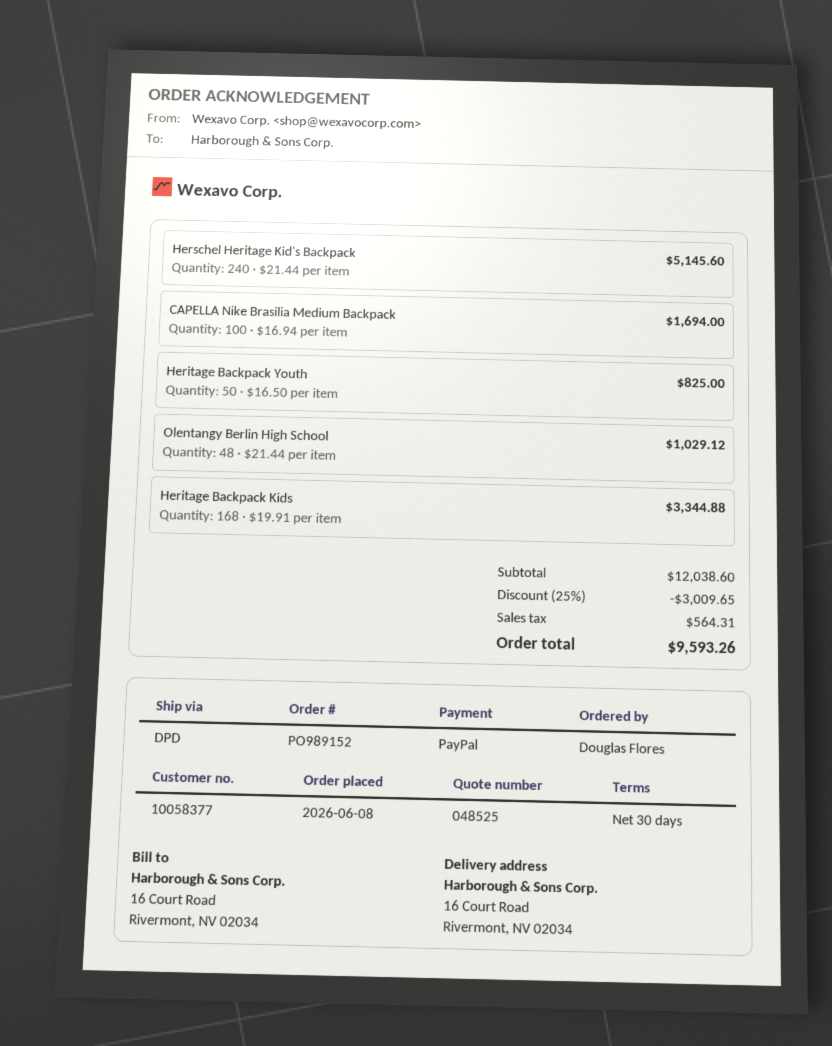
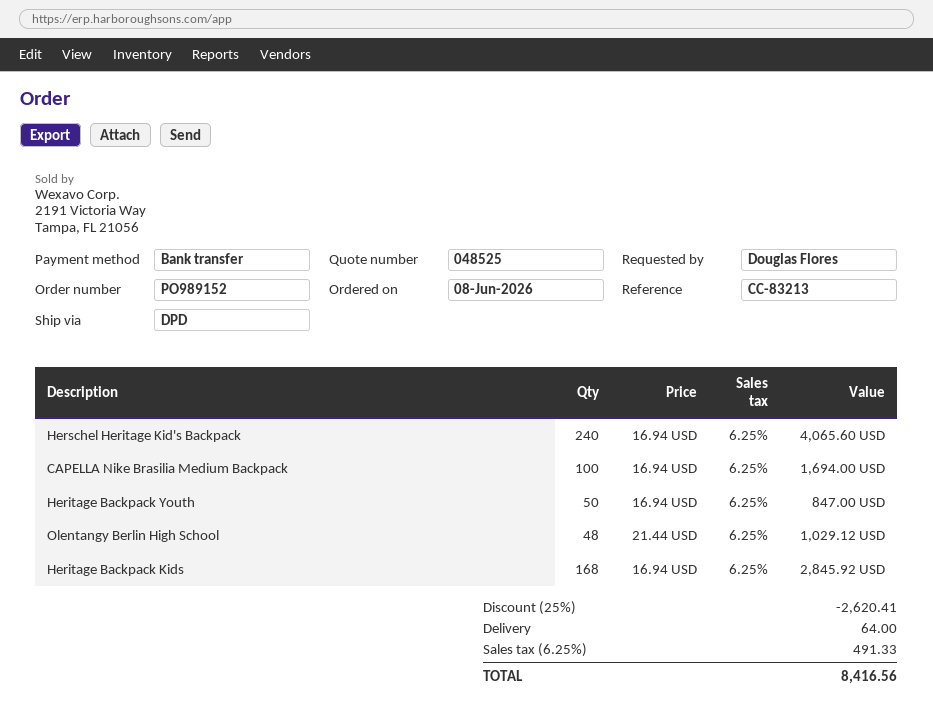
payment method: PayPal -> bank transfer
Herschel Heritage Kid's Backpack: 240 x 21.44 = 5145.60 -> 240 x 16.94 = 4065.60
Heritage Backpack Youth: 50 x 16.50 = 825.00 -> 50 x 16.94 = 847.00
Heritage Backpack Kids: 168 x 19.91 = 3344.88 -> 168 x 16.94 = 2845.92
discount: 25% = 3009.65 -> 25% = 2620.41
shipping: none -> 64.00
tax: 564.31 -> 491.33
total: 9593.26 -> 8416.56

